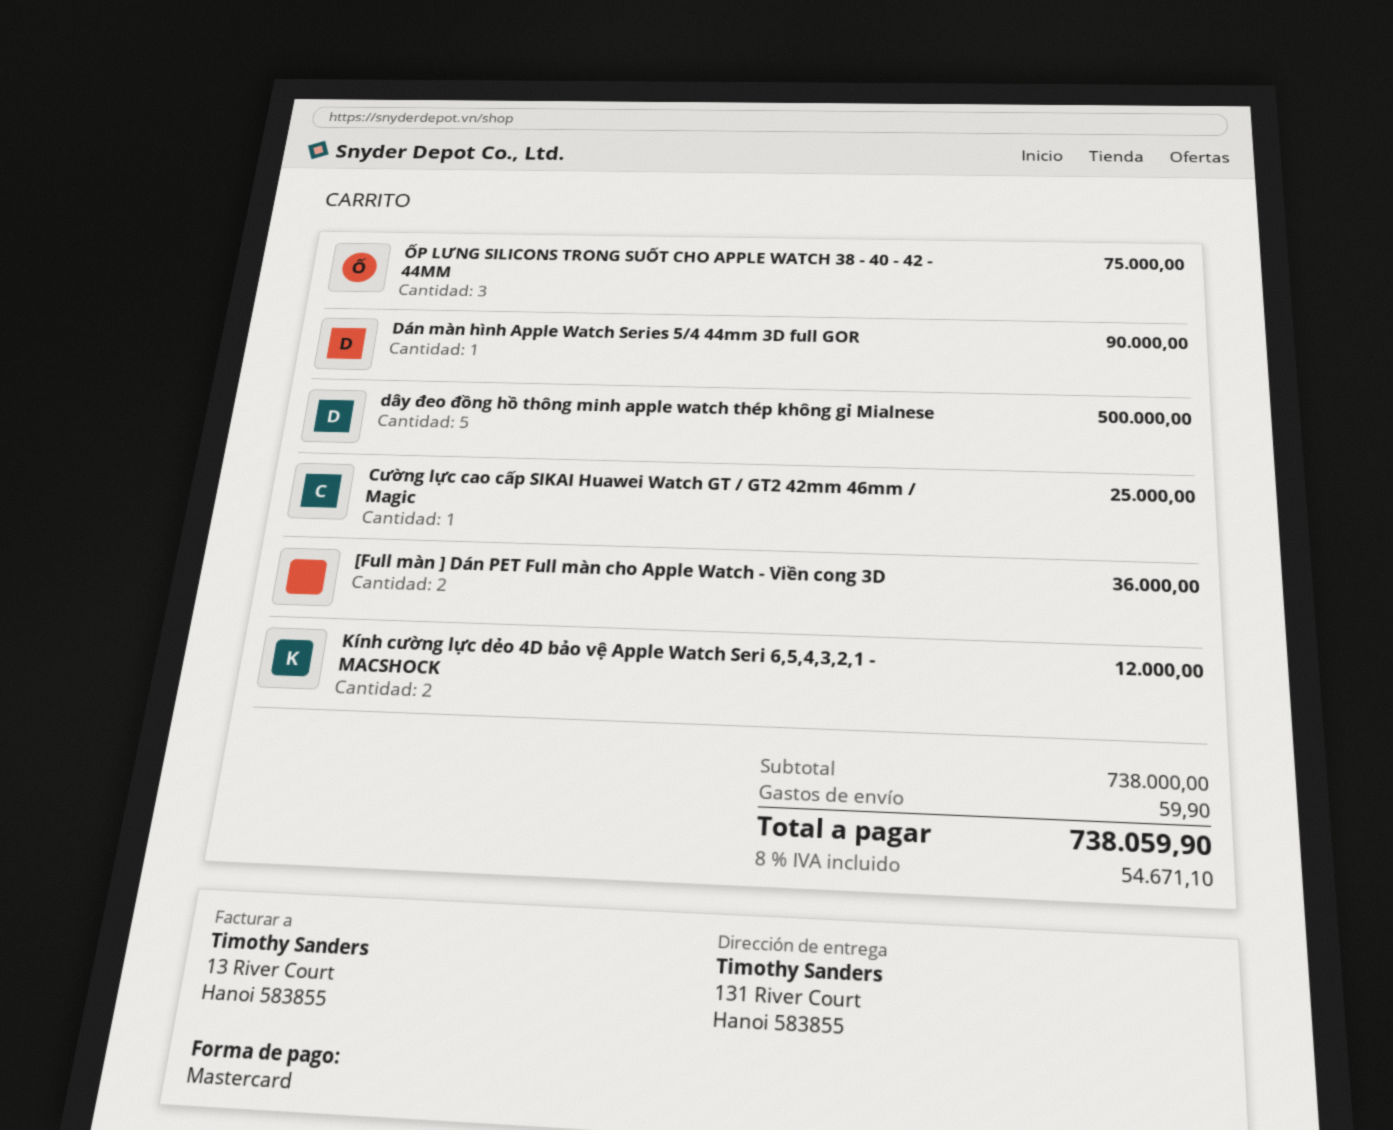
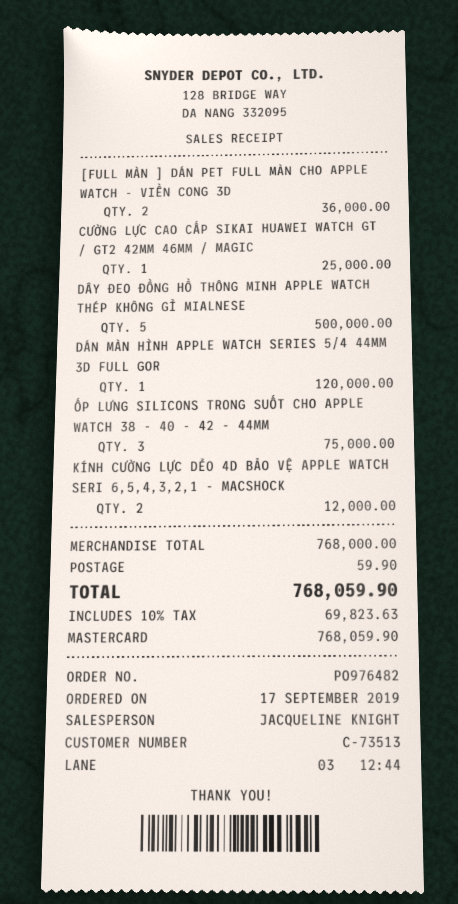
Dán màn hình Apple Watch Series 5/4 44mm 3D full GOR: 1 for 90000.00 -> 1 for 120000.00
subtotal: 738000.00 -> 768000.00
tax: 8% = 54671.10 -> 10% = 69823.63
total: 738059.90 -> 768059.90

